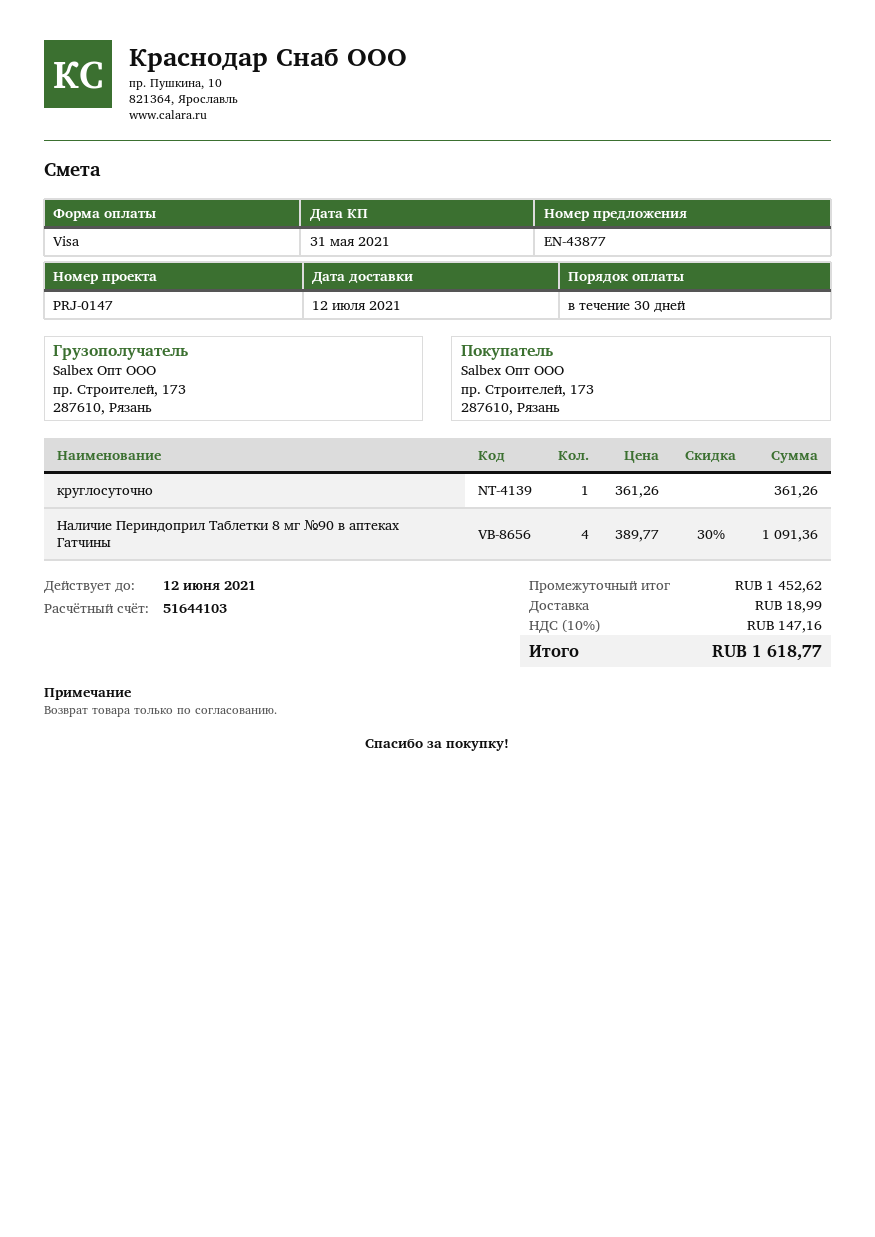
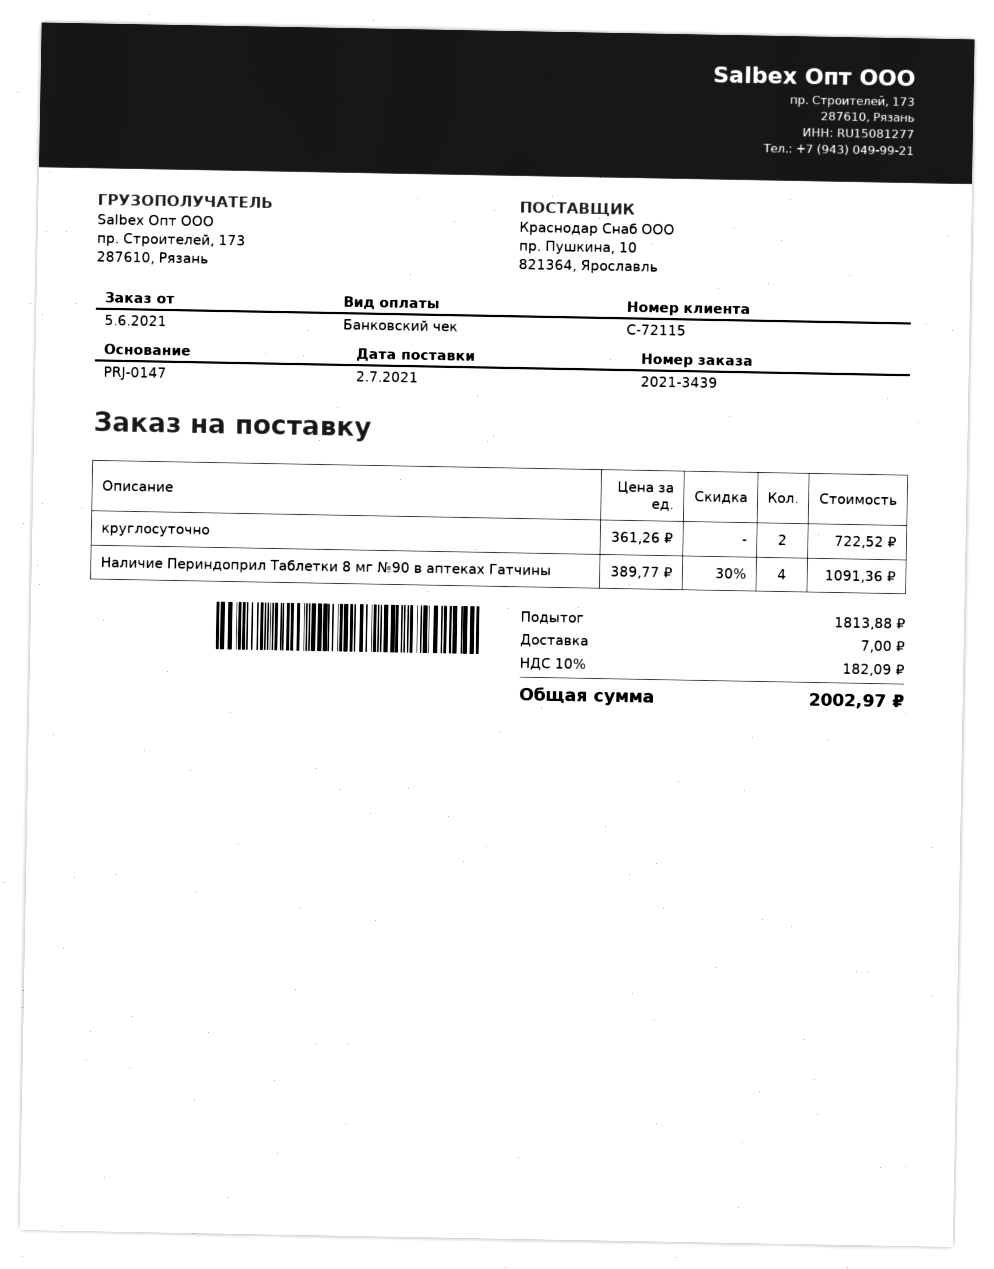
delivery date: 2021-07-12 -> 2021-07-02
payment method: Visa -> cheque
круглосуточно: 1 x 361.26 = 361.26 -> 2 x 361.26 = 722.52
subtotal: 1452.62 -> 1813.88
shipping: 18.99 -> 7.00
tax: 10% = 147.16 -> 10% = 182.09
total: 1618.77 -> 2002.97

